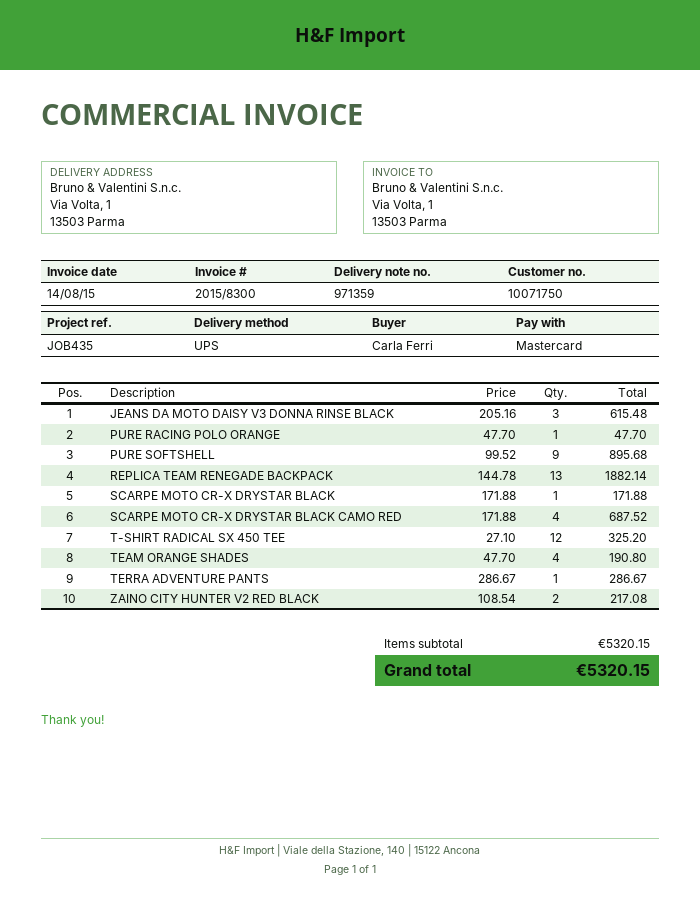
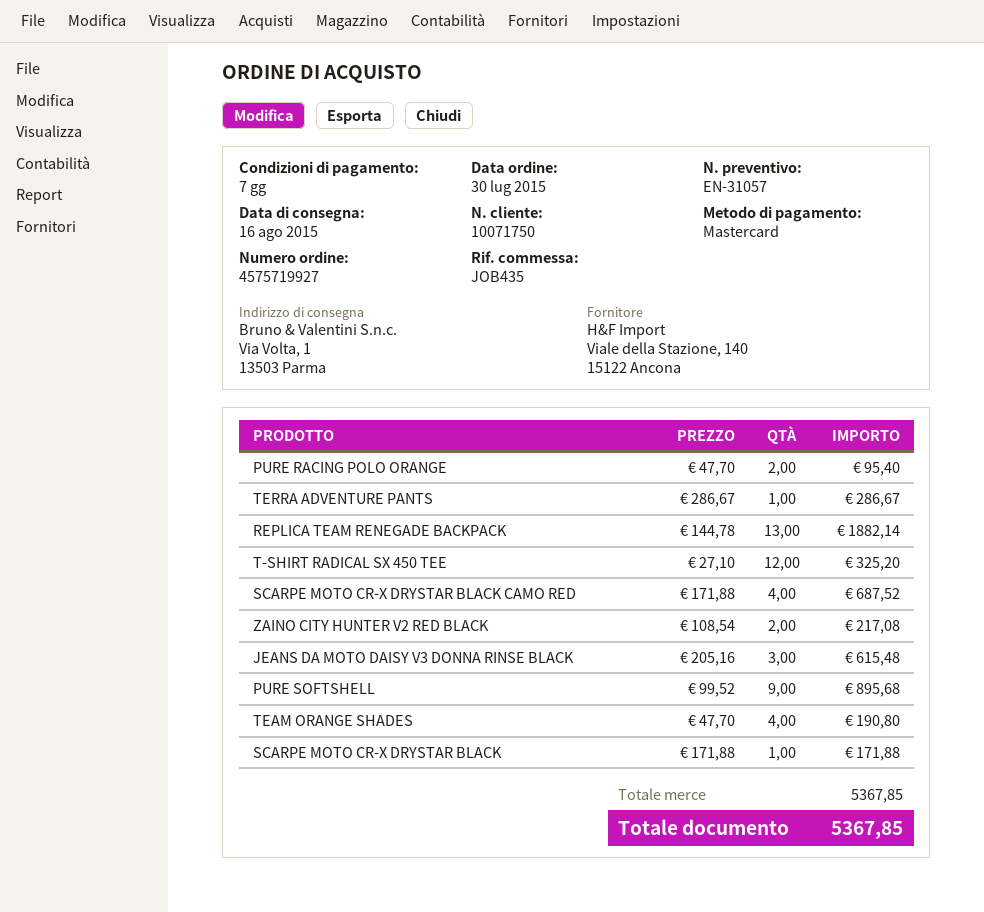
PURE RACING POLO ORANGE: 1 x 47.70 = 47.70 -> 2 x 47.70 = 95.40
subtotal: 5320.15 -> 5367.85
total: 5320.15 -> 5367.85

